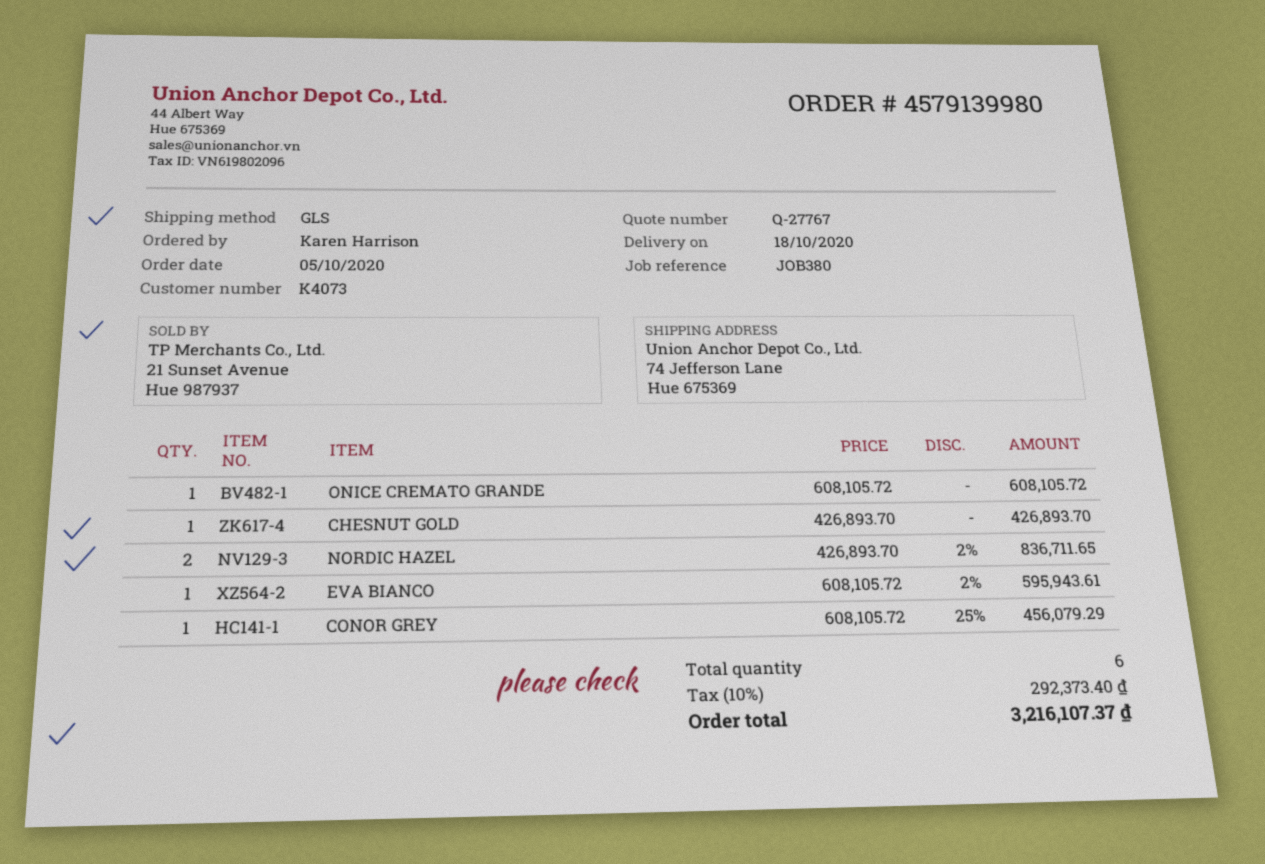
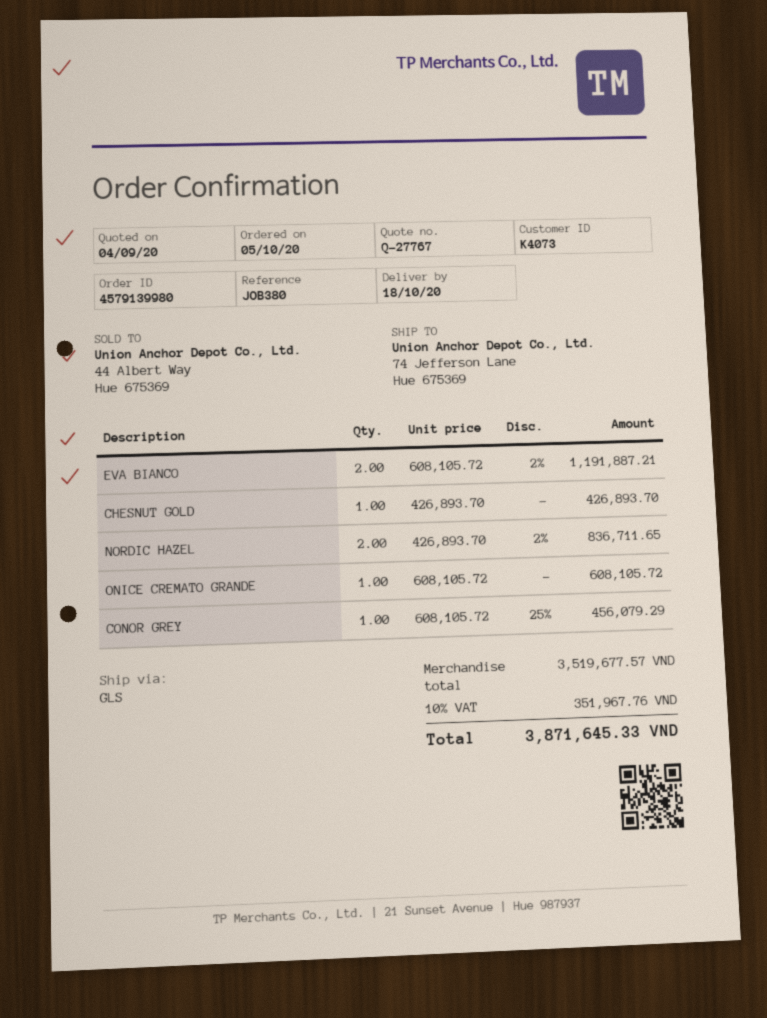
EVA BIANCO: 1 x 608105.72 - 2% = 595943.61 -> 2 x 608105.72 - 2% = 1191887.21
tax: 10% = 292373.40 -> 10% = 351967.76
total: 3216107.37 -> 3871645.33

